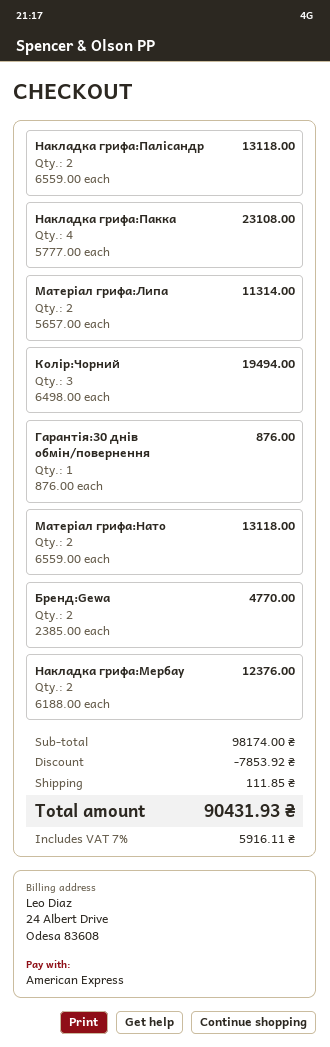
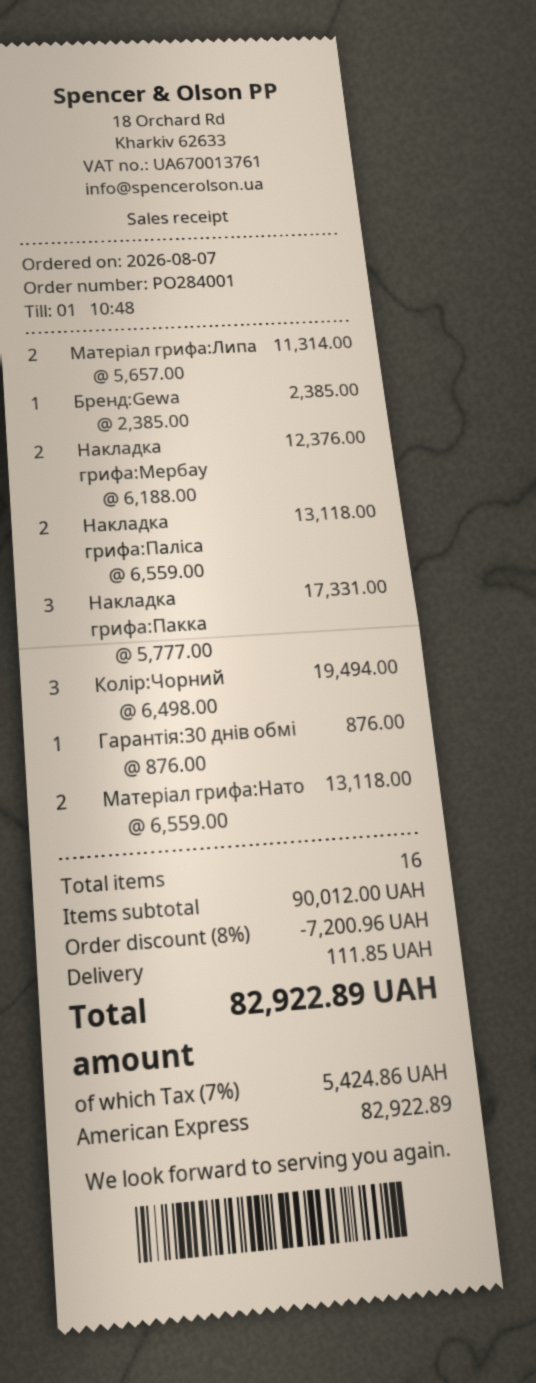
Накладка грифа:Пакка: 4 x 5777.00 = 23108.00 -> 3 x 5777.00 = 17331.00
Бренд:Gewa: 2 x 2385.00 = 4770.00 -> 1 x 2385.00 = 2385.00
subtotal: 98174.00 -> 90012.00
discount: 7853.92 -> 7200.96
tax: 7% = 5916.11 -> 7% = 5424.86
total: 90431.93 -> 82922.89

